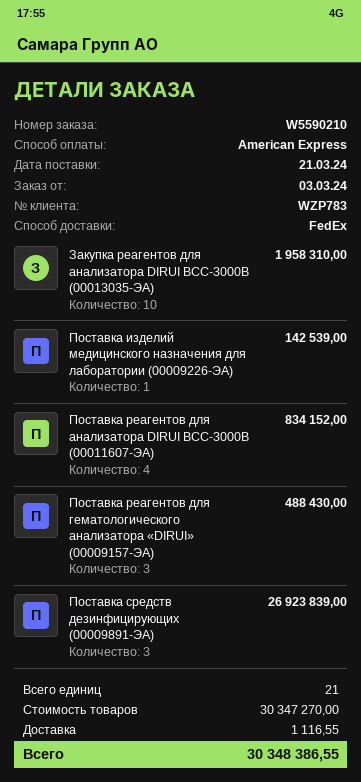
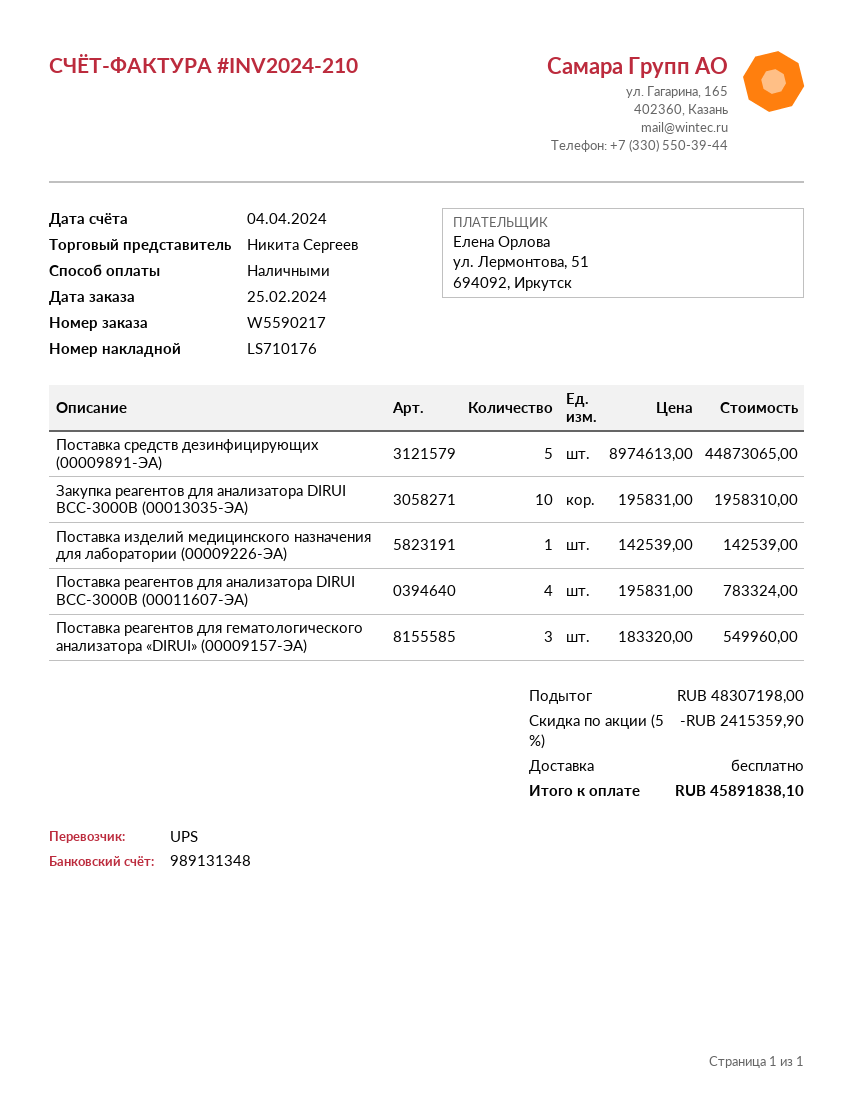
order number: W5590210 -> W5590217
order date: 2024-03-03 -> 2024-02-25
payment method: American Express -> cash
shipping method: FedEx -> UPS
Поставка реагентов для анализатора DIRUI ВСС-3000В (00011607-ЭА): 4 for 834152.00 -> 4 for 783324.00
Поставка реагентов для гематологического анализатора «DIRUI» (00009157-ЭА): 3 for 488430.00 -> 3 for 549960.00
Поставка средств дезинфицирующих (00009891-ЭА): 3 for 26923839.00 -> 5 for 44873065.00
subtotal: 30347270.00 -> 48307198.00
discount: none -> 5% = 2415359.90
shipping: 1116.55 -> 0.00
total: 30348386.55 -> 45891838.10

